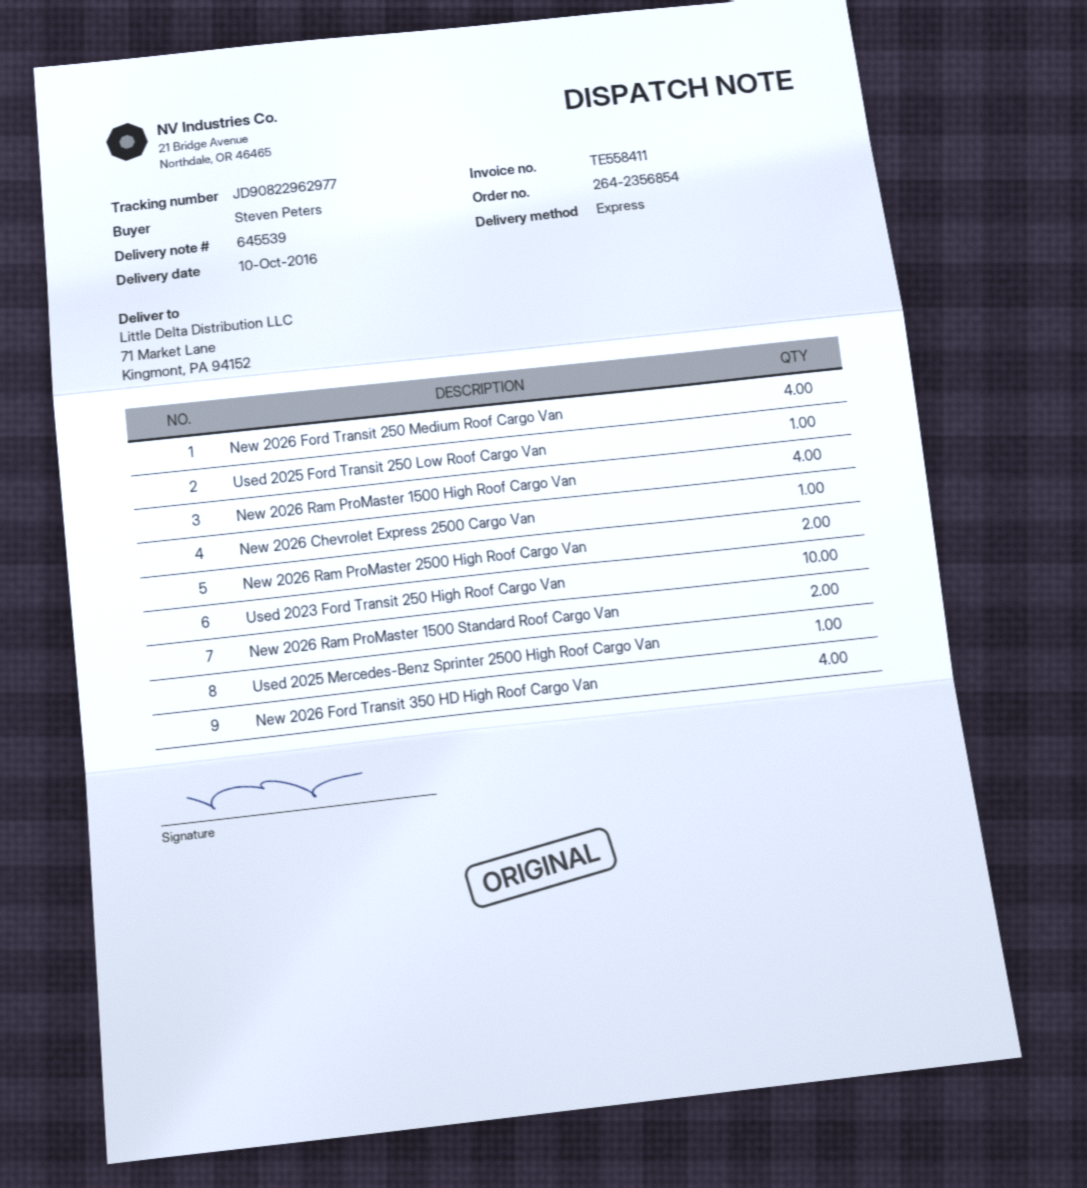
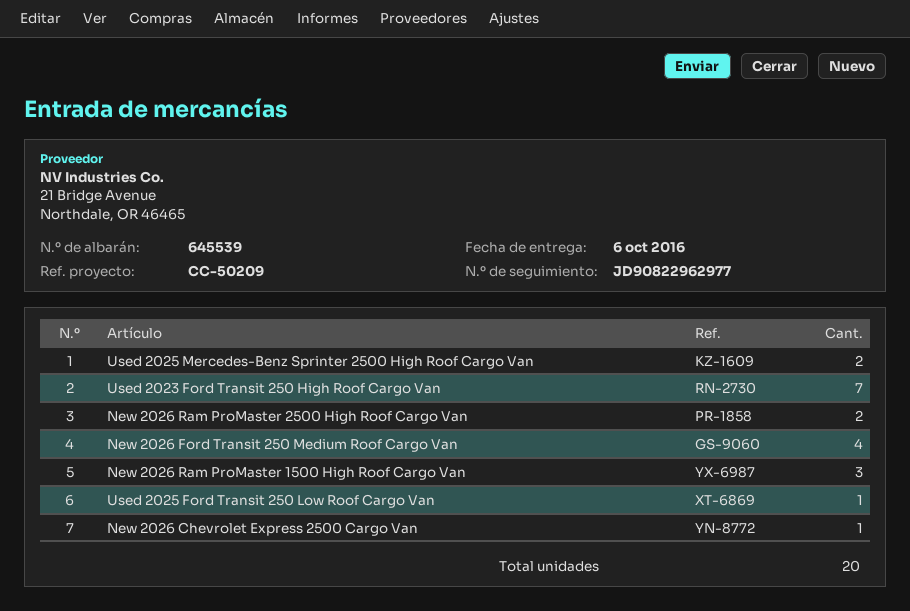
delivery date: 2016-10-10 -> 2016-10-06
New 2026 Ram ProMaster 1500 High Roof Cargo Van: 4 -> 3
Used 2023 Ford Transit 250 High Roof Cargo Van: 10 -> 7
New 2026 Ram ProMaster 1500 Standard Roof Cargo Van: 2 -> none
Used 2025 Mercedes-Benz Sprinter 2500 High Roof Cargo Van: 1 -> 2
New 2026 Ford Transit 350 HD High Roof Cargo Van: 4 -> none

